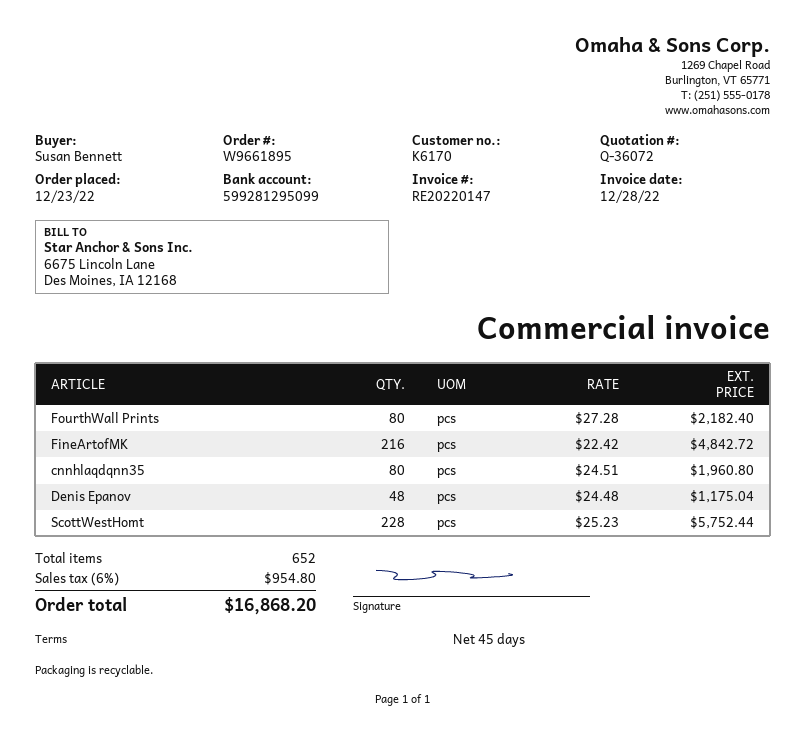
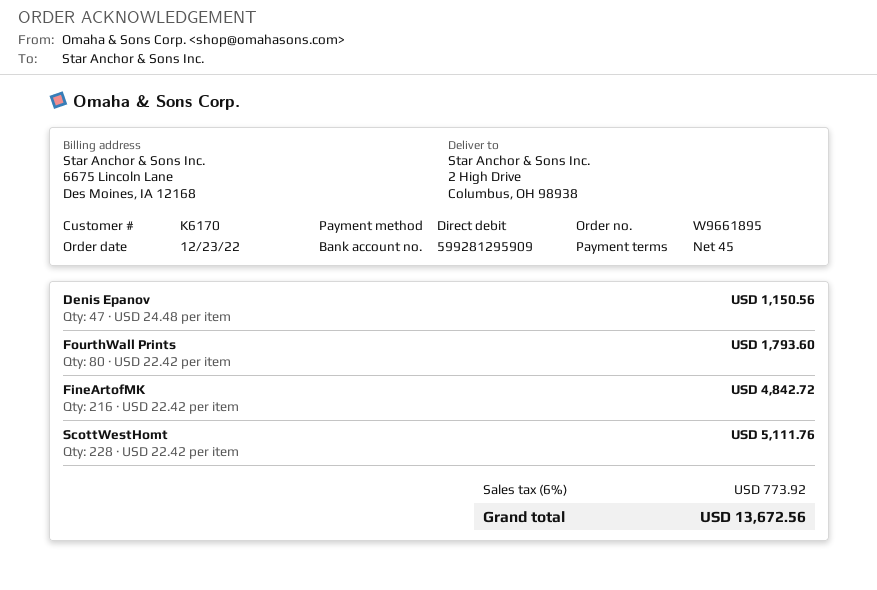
bank account: 599281295099 -> 599281295909
FourthWall Prints: 80 x 27.28 = 2182.40 -> 80 x 22.42 = 1793.60
cnnhlaqdqnn35: 80 x 24.51 = 1960.80 -> none
Denis Epanov: 48 x 24.48 = 1175.04 -> 47 x 24.48 = 1150.56
ScottWestHomt: 228 x 25.23 = 5752.44 -> 228 x 22.42 = 5111.76
tax: 6% = 954.80 -> 6% = 773.92
total: 16868.20 -> 13672.56

